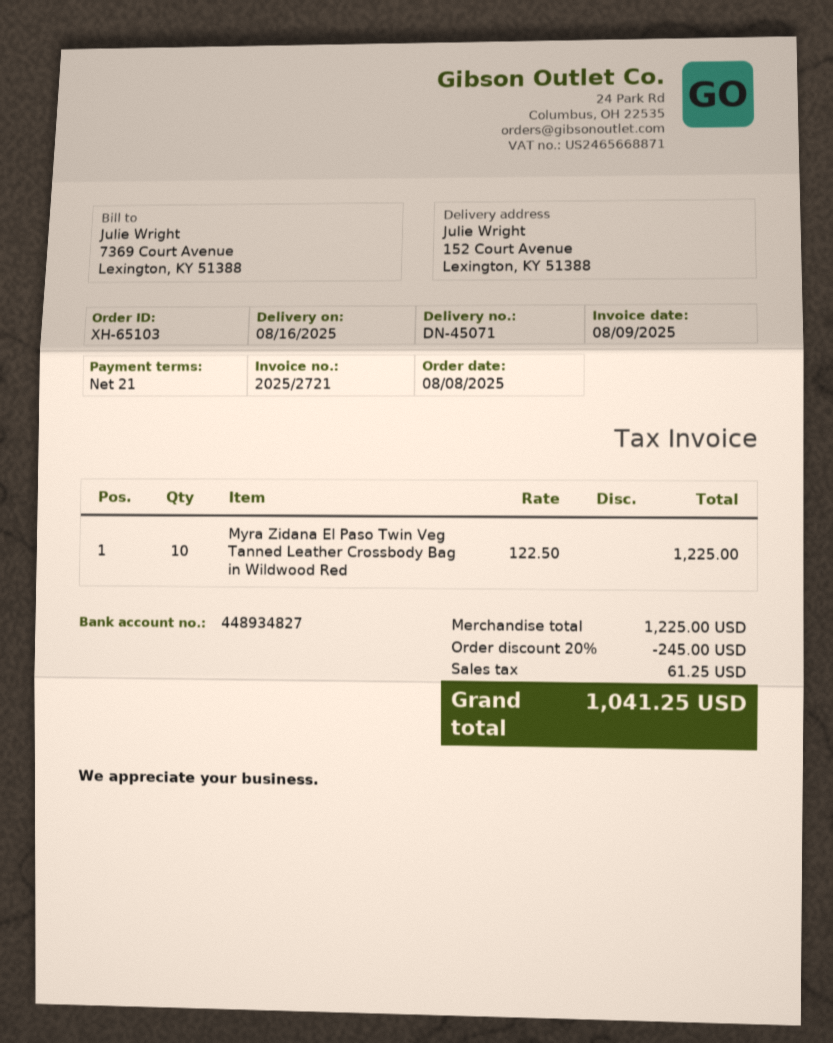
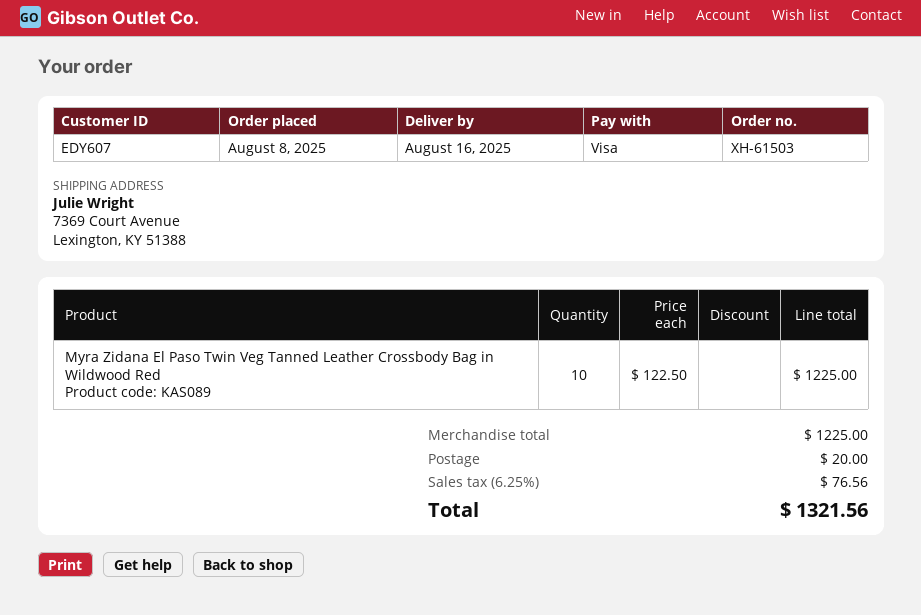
order number: XH-65103 -> XH-61503
ship to: 152 Court Avenue, Lexington, KY 51388 -> 7369 Court Avenue, Lexington, KY 51388
discount: 20% = 245.00 -> none
shipping: none -> 20.00
tax: 61.25 -> 76.56
total: 1041.25 -> 1321.56

